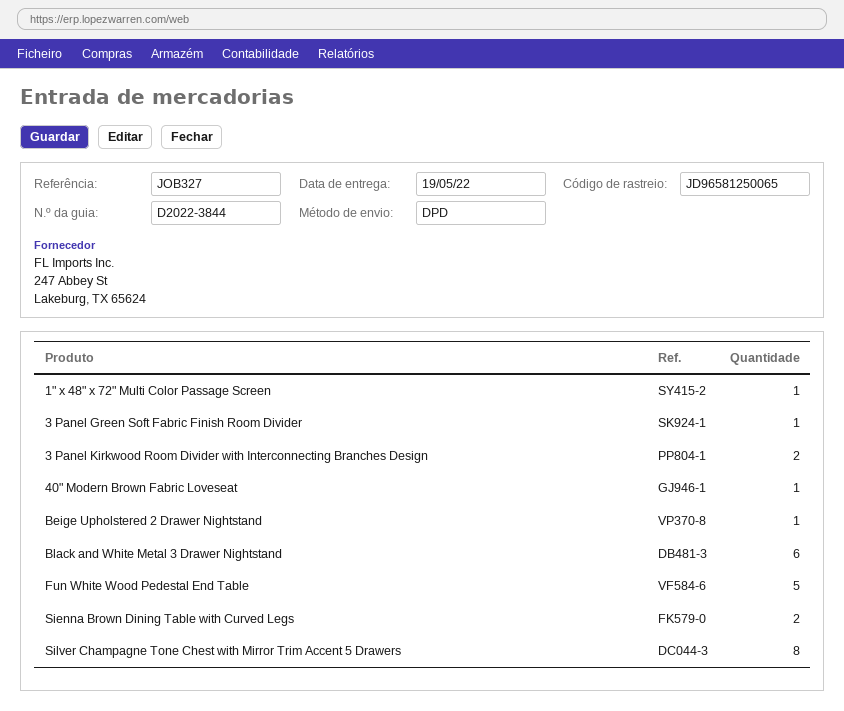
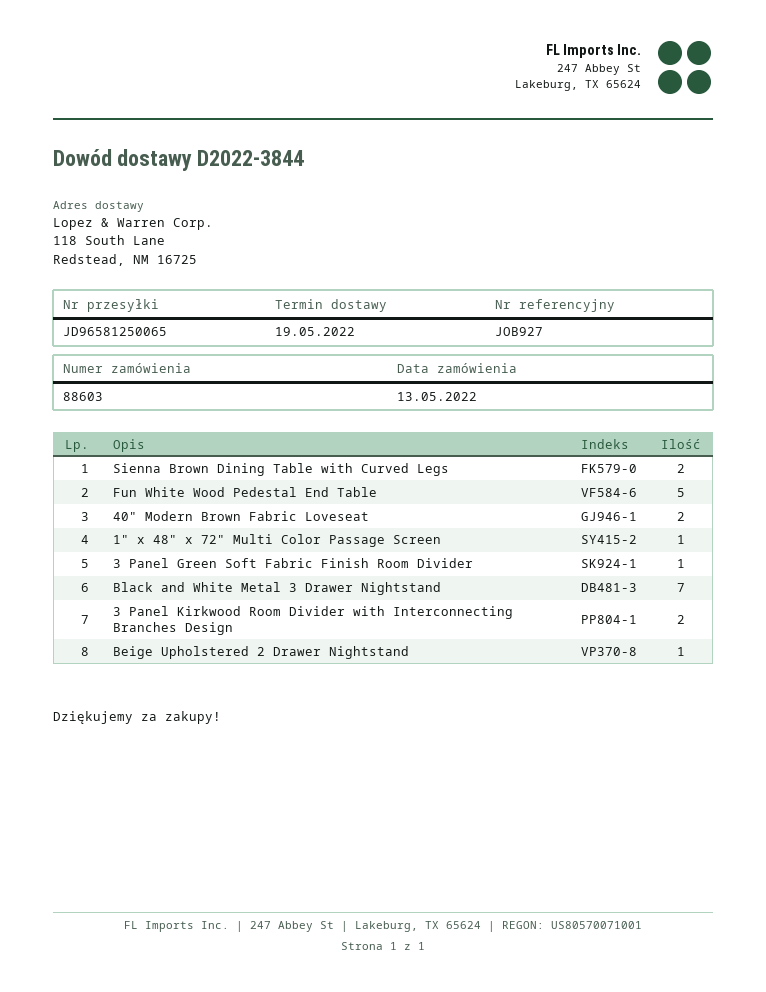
reference: JOB327 -> JOB927
40" Modern Brown Fabric Loveseat: 1 -> 2
Black and White Metal 3 Drawer Nightstand: 6 -> 7
Silver Champagne Tone Chest with Mirror Trim Accent 5 Drawers: 8 -> none

